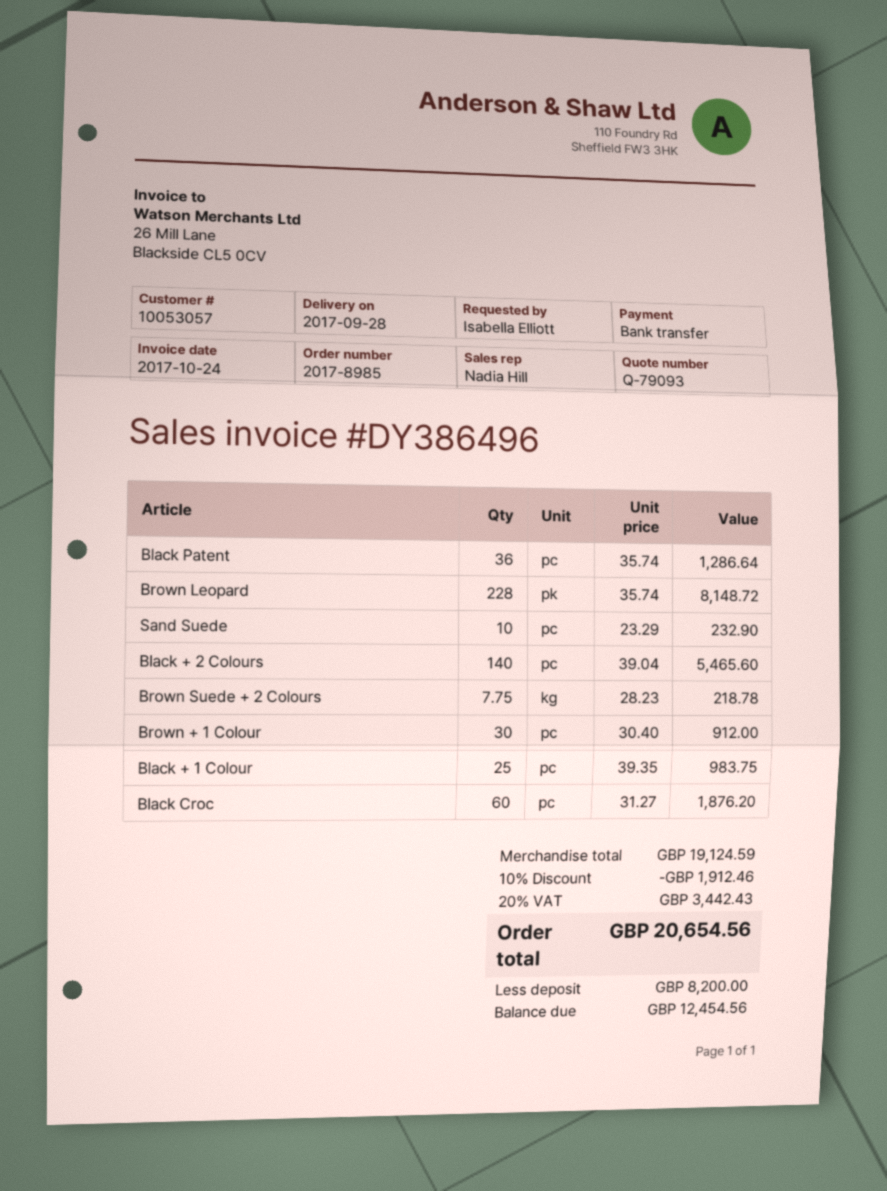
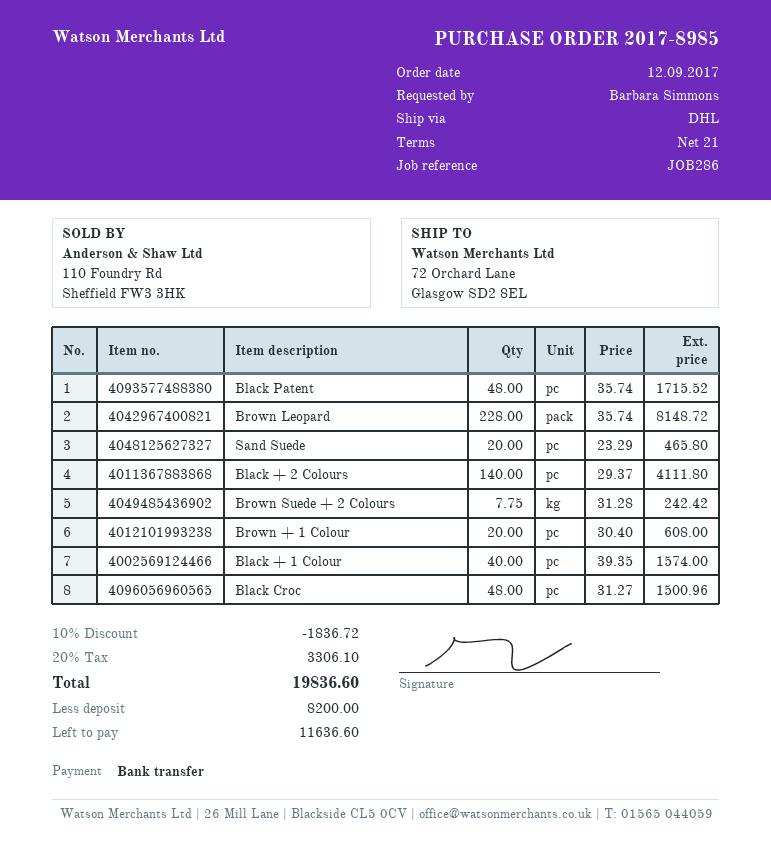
ordered by: Isabella Elliott -> Barbara Simmons
Black Patent: 36 x 35.74 = 1286.64 -> 48 x 35.74 = 1715.52
Sand Suede: 10 x 23.29 = 232.90 -> 20 x 23.29 = 465.80
Black + 2 Colours: 140 x 39.04 = 5465.60 -> 140 x 29.37 = 4111.80
Brown Suede + 2 Colours: 7.75 x 28.23 = 218.78 -> 7.75 x 31.28 = 242.42
Brown + 1 Colour: 30 x 30.40 = 912.00 -> 20 x 30.40 = 608.00
Black + 1 Colour: 25 x 39.35 = 983.75 -> 40 x 39.35 = 1574.00
Black Croc: 60 x 31.27 = 1876.20 -> 48 x 31.27 = 1500.96
discount: 10% = 1912.46 -> 10% = 1836.72
tax: 20% = 3442.43 -> 20% = 3306.10
total: 20654.56 -> 19836.60
balance: 12454.56 -> 11636.60

